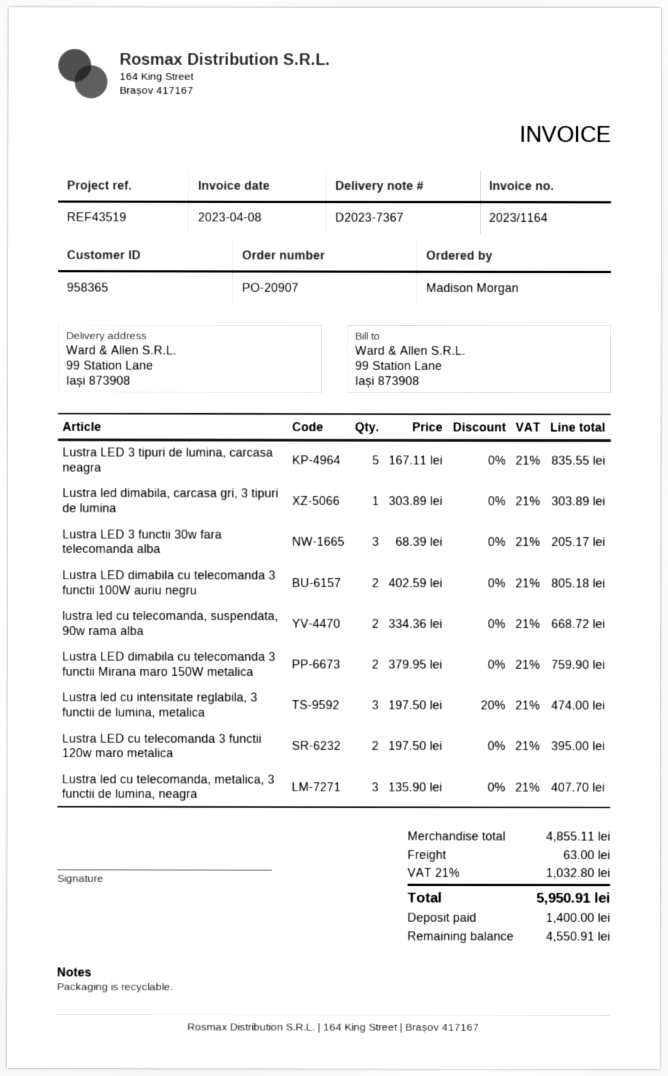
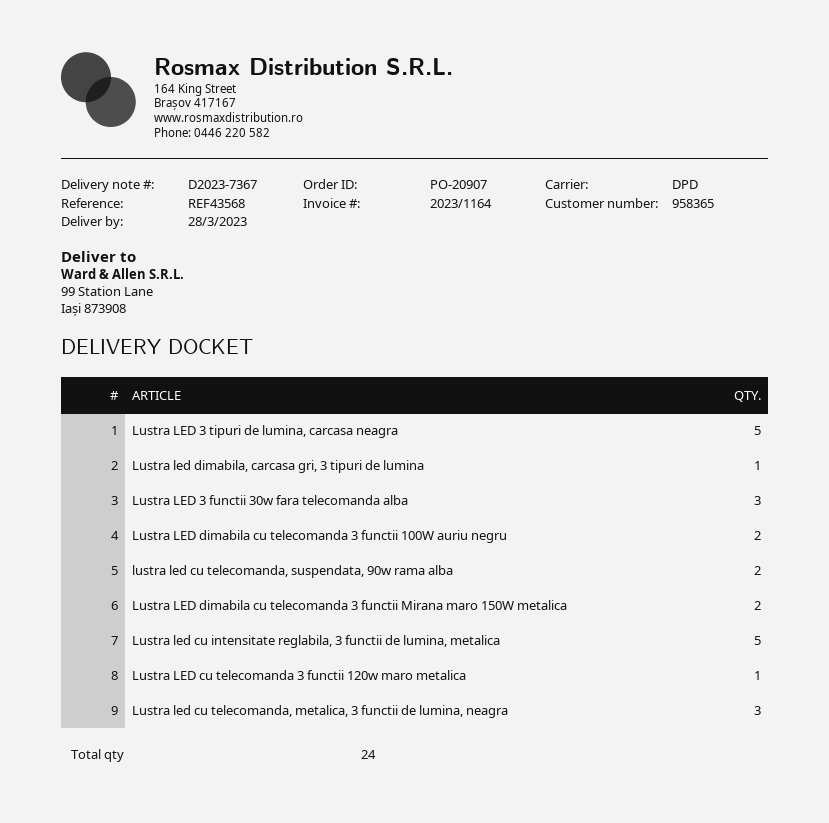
reference: REF43519 -> REF43568
Lustra led cu intensitate reglabila, 3 functii de lumina, metalica: 3 -> 5
Lustra LED cu telecomanda 3 functii 120w maro metalica: 2 -> 1

